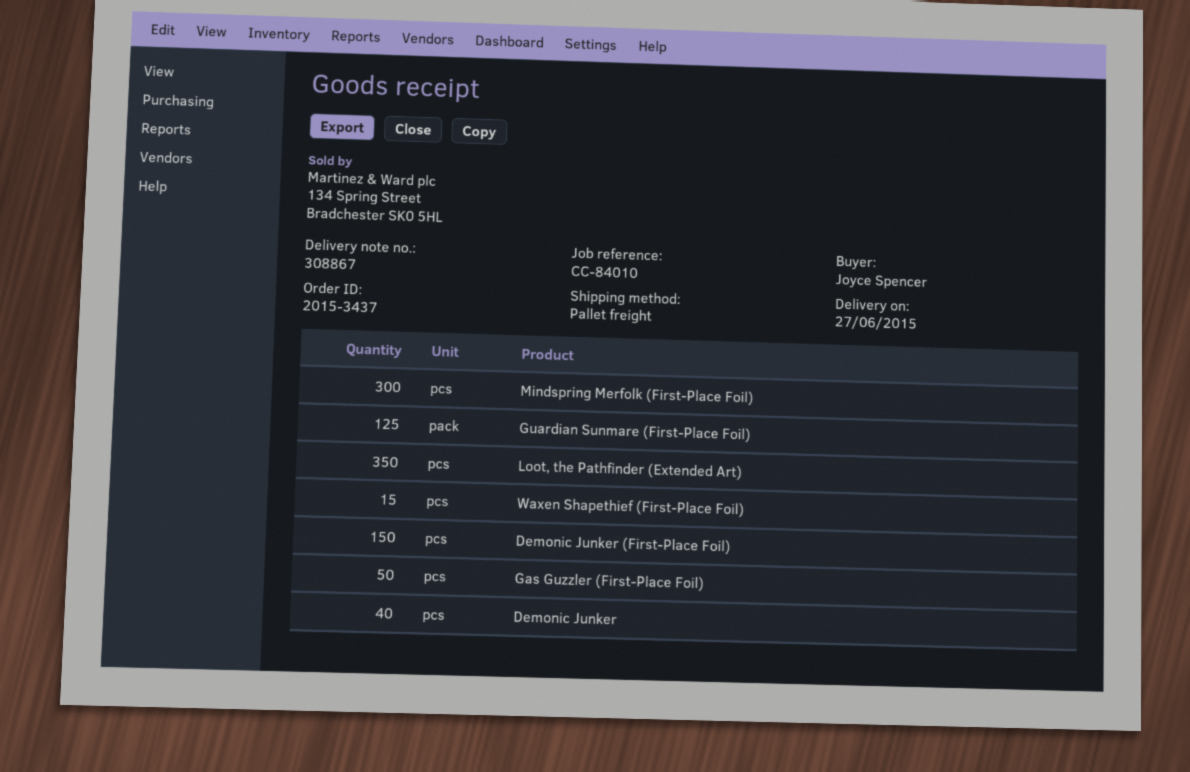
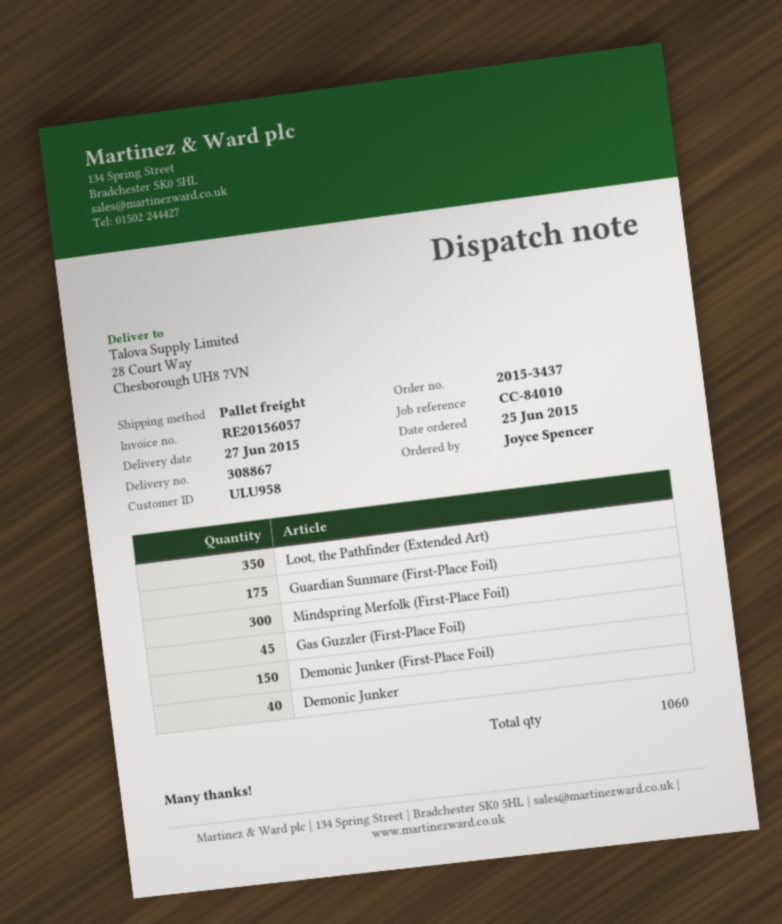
Guardian Sunmare (First-Place Foil): 125 -> 175
Waxen Shapethief (First-Place Foil): 15 -> none
Gas Guzzler (First-Place Foil): 50 -> 45

